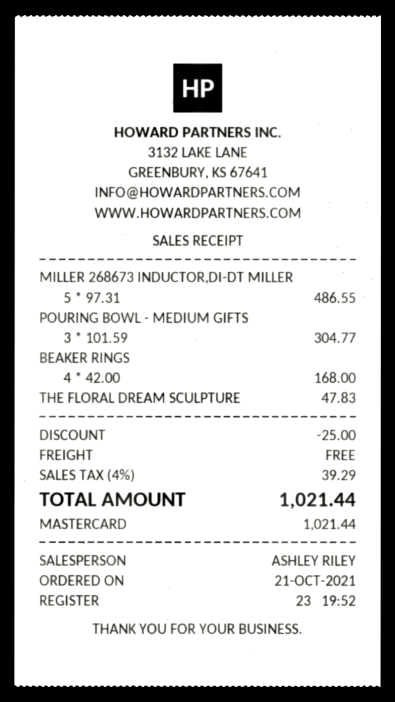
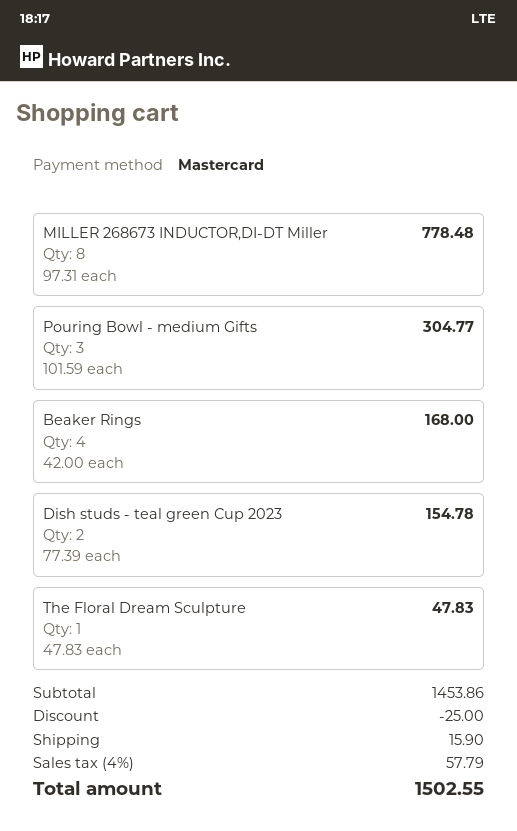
MILLER 268673 INDUCTOR,DI-DT MILLER: 5 x 97.31 = 486.55 -> 8 x 97.31 = 778.48
Dish studs - teal green Cup 2023: none -> 2 x 77.39 = 154.78
shipping: 0.00 -> 15.90
tax: 4% = 39.29 -> 4% = 57.79
total: 1021.44 -> 1502.55

